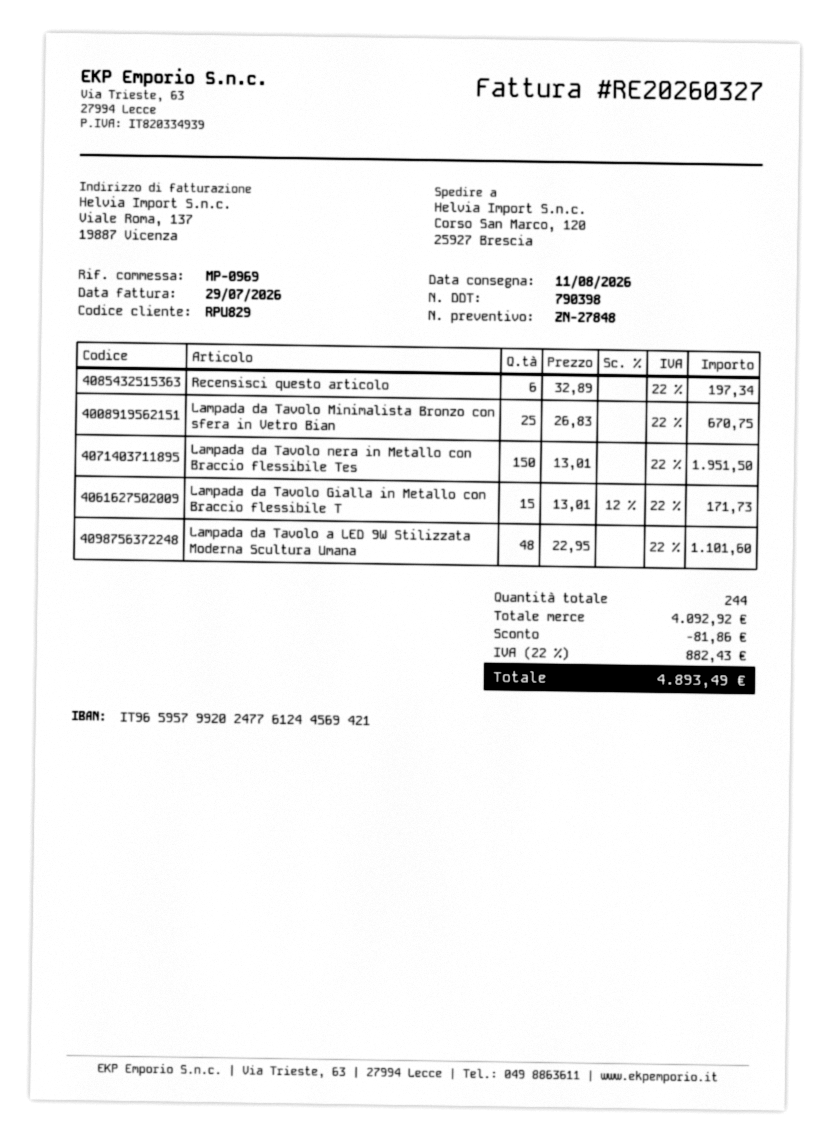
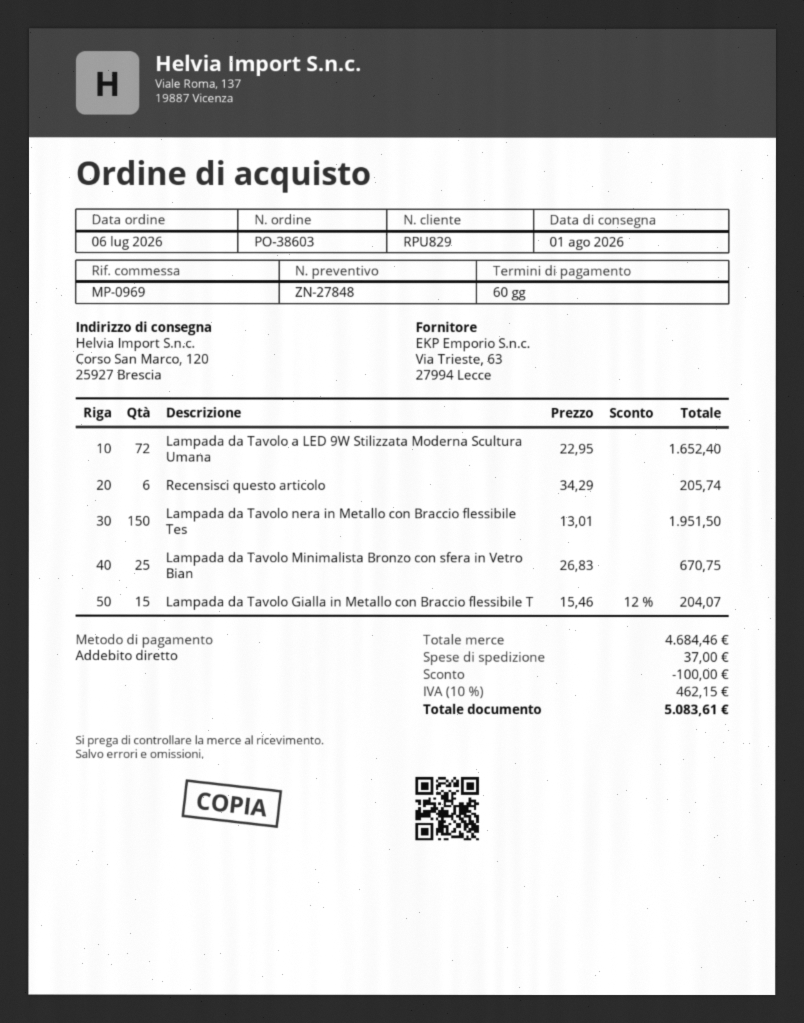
delivery date: 2026-08-11 -> 2026-08-01
Recensisci questo articolo: 6 x 32.89 = 197.34 -> 6 x 34.29 = 205.74
Lampada da Tavolo Gialla in Metallo con Braccio flessibile T: 15 x 13.01 - 12% = 171.73 -> 15 x 15.46 - 12% = 204.07
Lampada da Tavolo a LED 9W Stilizzata Moderna Scultura Umana: 48 x 22.95 = 1101.60 -> 72 x 22.95 = 1652.40
subtotal: 4092.92 -> 4684.46
discount: 81.86 -> 100.00
shipping: none -> 37.00
tax: 22% = 882.43 -> 10% = 462.15
total: 4893.49 -> 5083.61

